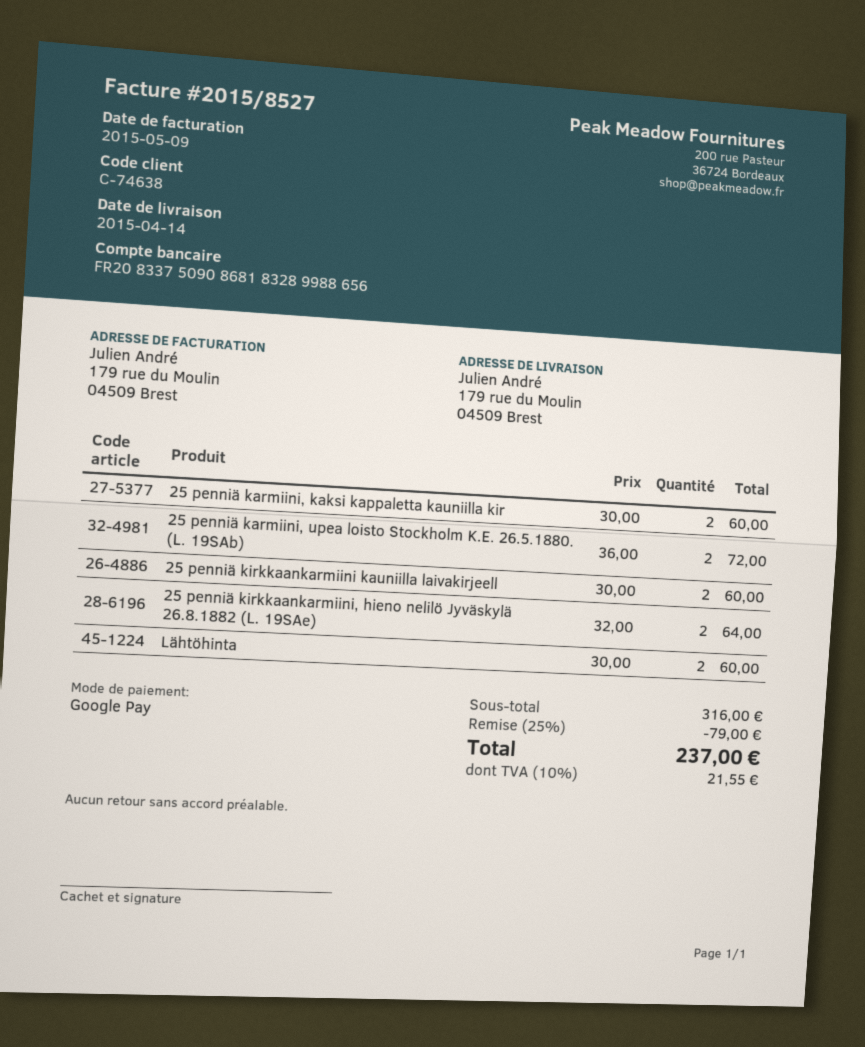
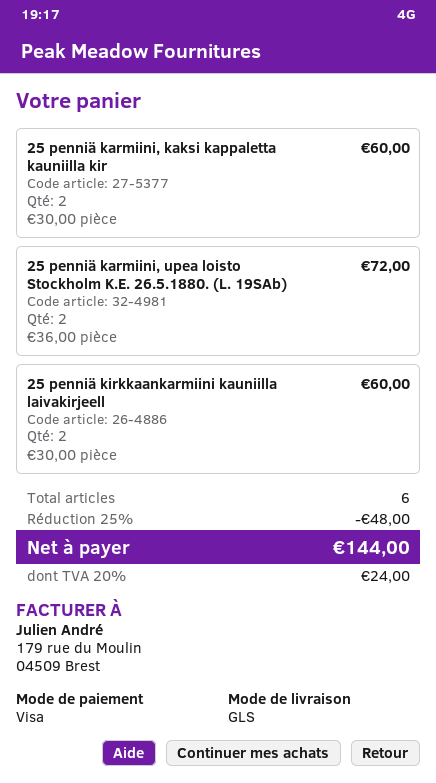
payment method: Google Pay -> Visa
25 penniä kirkkaankarmiini, hieno nelilö Jyväskylä 26.8.1882 (L. 19SAe): 2 x 32.00 = 64.00 -> none
Lähtöhinta: 2 x 30.00 = 60.00 -> none
discount: 25% = 79.00 -> 25% = 48.00
tax: 10% = 21.55 -> 20% = 24.00
total: 237.00 -> 144.00

